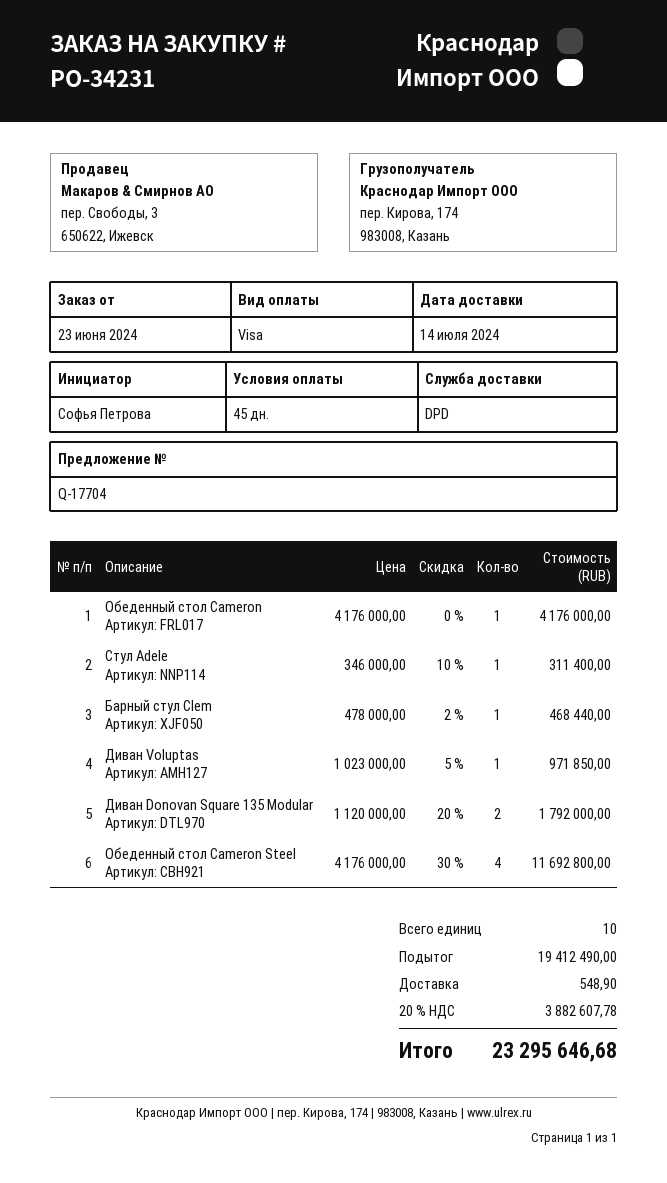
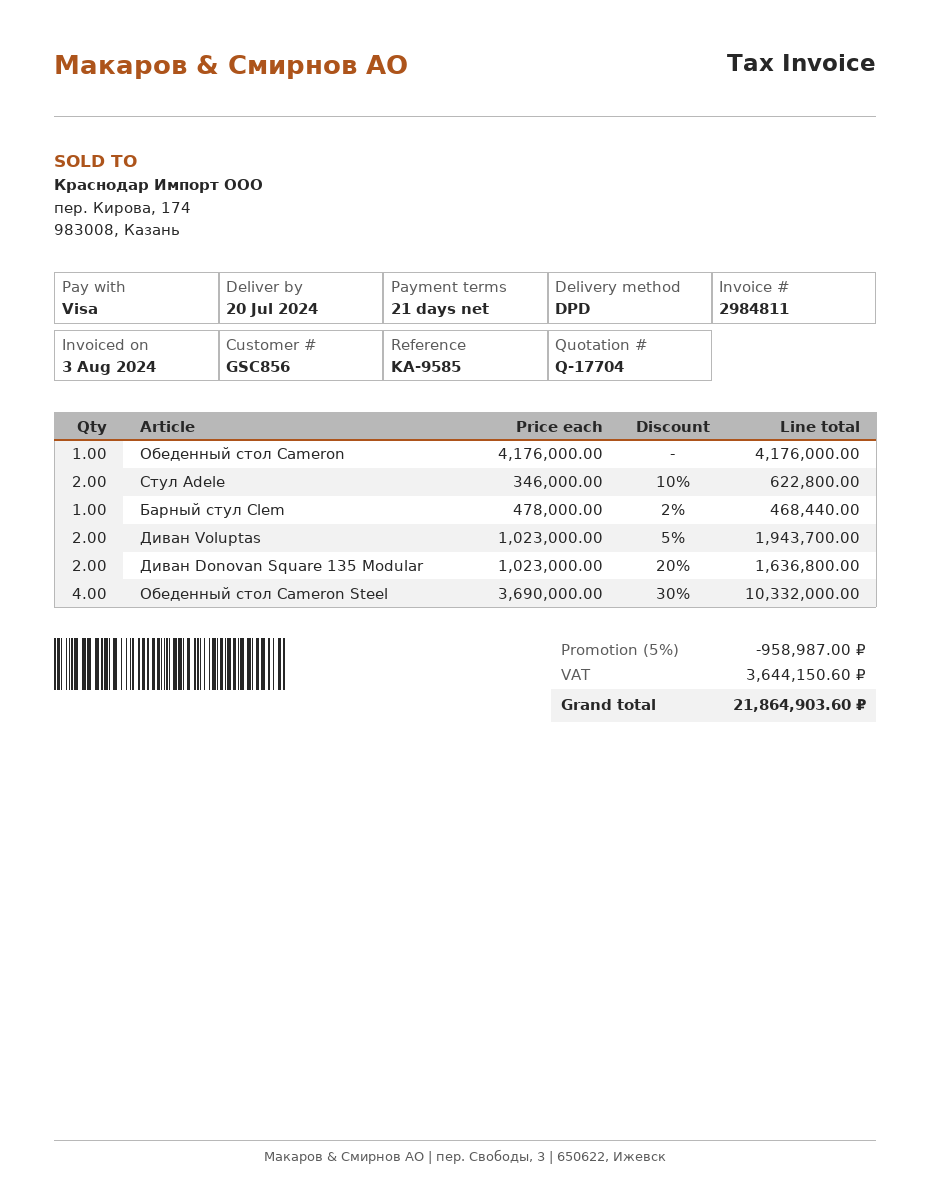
delivery date: 2024-07-14 -> 2024-07-20
payment terms: 45 days -> 21 days
Стул Adele: 1 x 346000.00 - 10% = 311400.00 -> 2 x 346000.00 - 10% = 622800.00
Диван Voluptas: 1 x 1023000.00 - 5% = 971850.00 -> 2 x 1023000.00 - 5% = 1943700.00
Диван Donovan Square 135 Modular: 2 x 1120000.00 - 20% = 1792000.00 -> 2 x 1023000.00 - 20% = 1636800.00
Обеденный стол Cameron Steel: 4 x 4176000.00 - 30% = 11692800.00 -> 4 x 3690000.00 - 30% = 10332000.00
discount: none -> 5% = 958987.00
shipping: 548.90 -> none
tax: 3882607.78 -> 3644150.60
total: 23295646.68 -> 21864903.60

